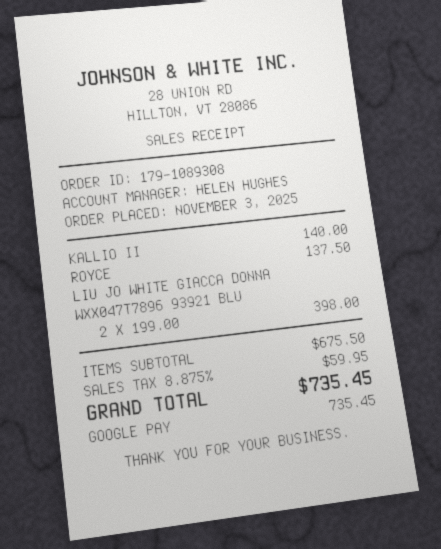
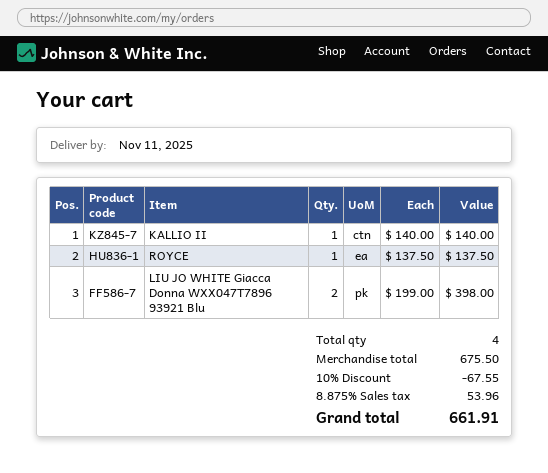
discount: none -> 10% = 67.55
tax: 8.875% = 59.95 -> 8.875% = 53.96
total: 735.45 -> 661.91

